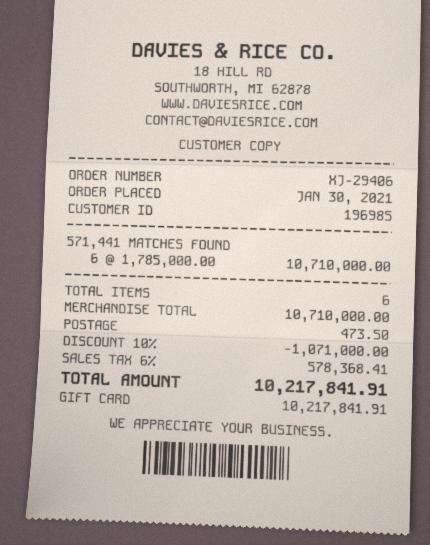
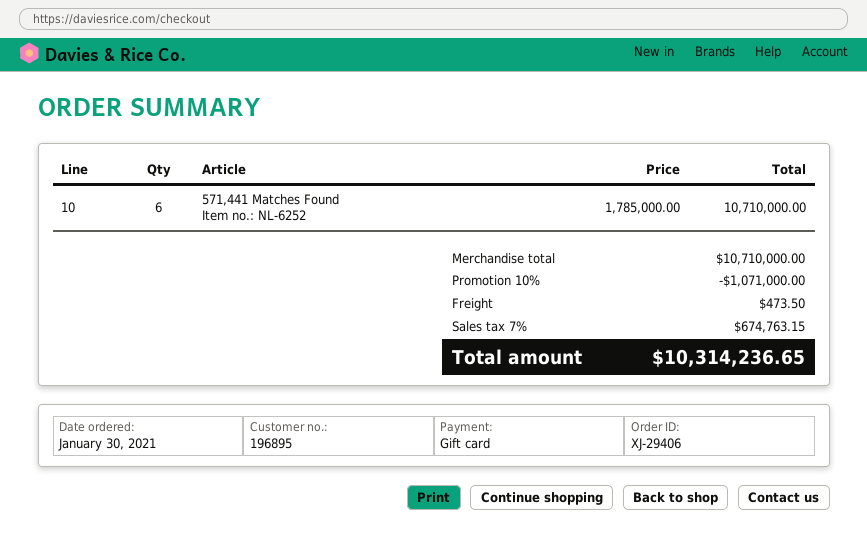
customer number: 196985 -> 196895
tax: 6% = 578368.41 -> 7% = 674763.15
total: 10217841.91 -> 10314236.65

